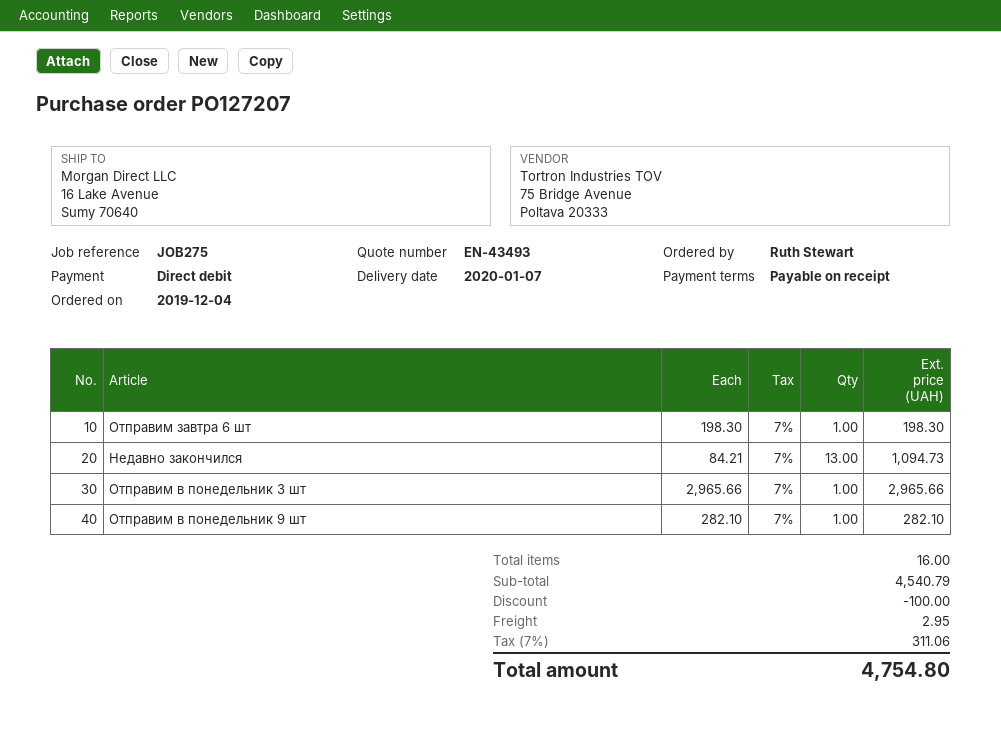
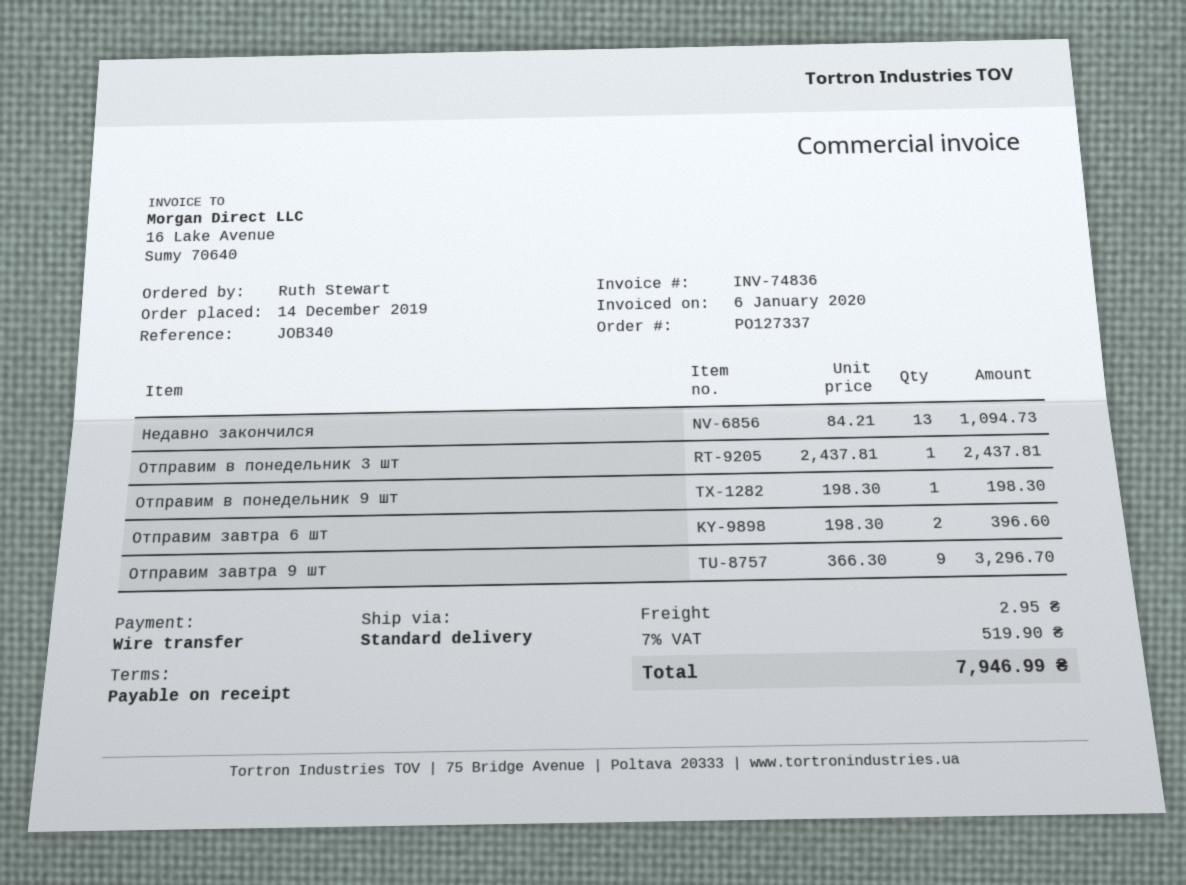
order number: PO127207 -> PO127337
order date: 2019-12-04 -> 2019-12-14
reference: JOB275 -> JOB340
payment method: direct debit -> bank transfer
Отправим завтра 6 шт: 1 x 198.30 = 198.30 -> 2 x 198.30 = 396.60
Отправим в понедельник 3 шт: 1 x 2965.66 = 2965.66 -> 1 x 2437.81 = 2437.81
Отправим в понедельник 9 шт: 1 x 282.10 = 282.10 -> 1 x 198.30 = 198.30
Отправим завтра 9 шт: none -> 9 x 366.30 = 3296.70
discount: 100.00 -> none
tax: 7% = 311.06 -> 7% = 519.90
total: 4754.80 -> 7946.99

